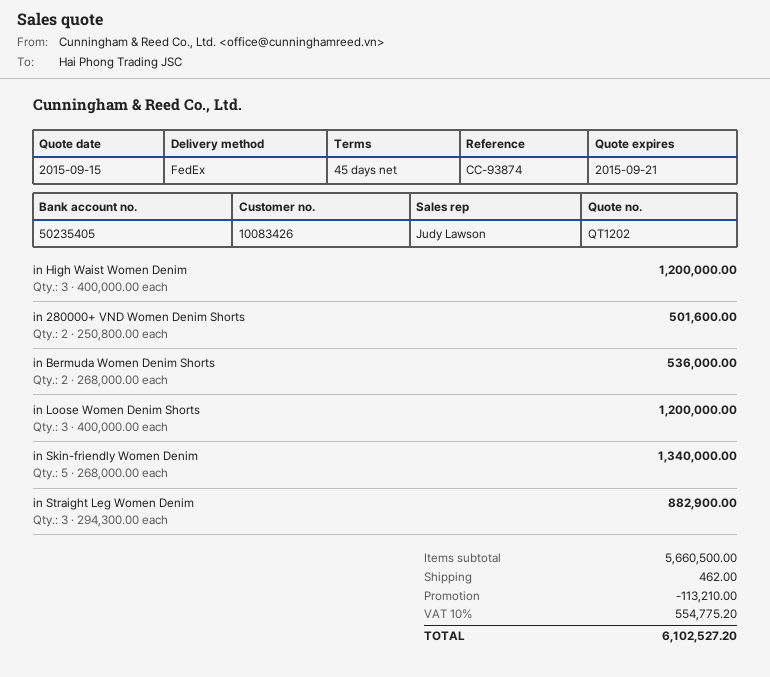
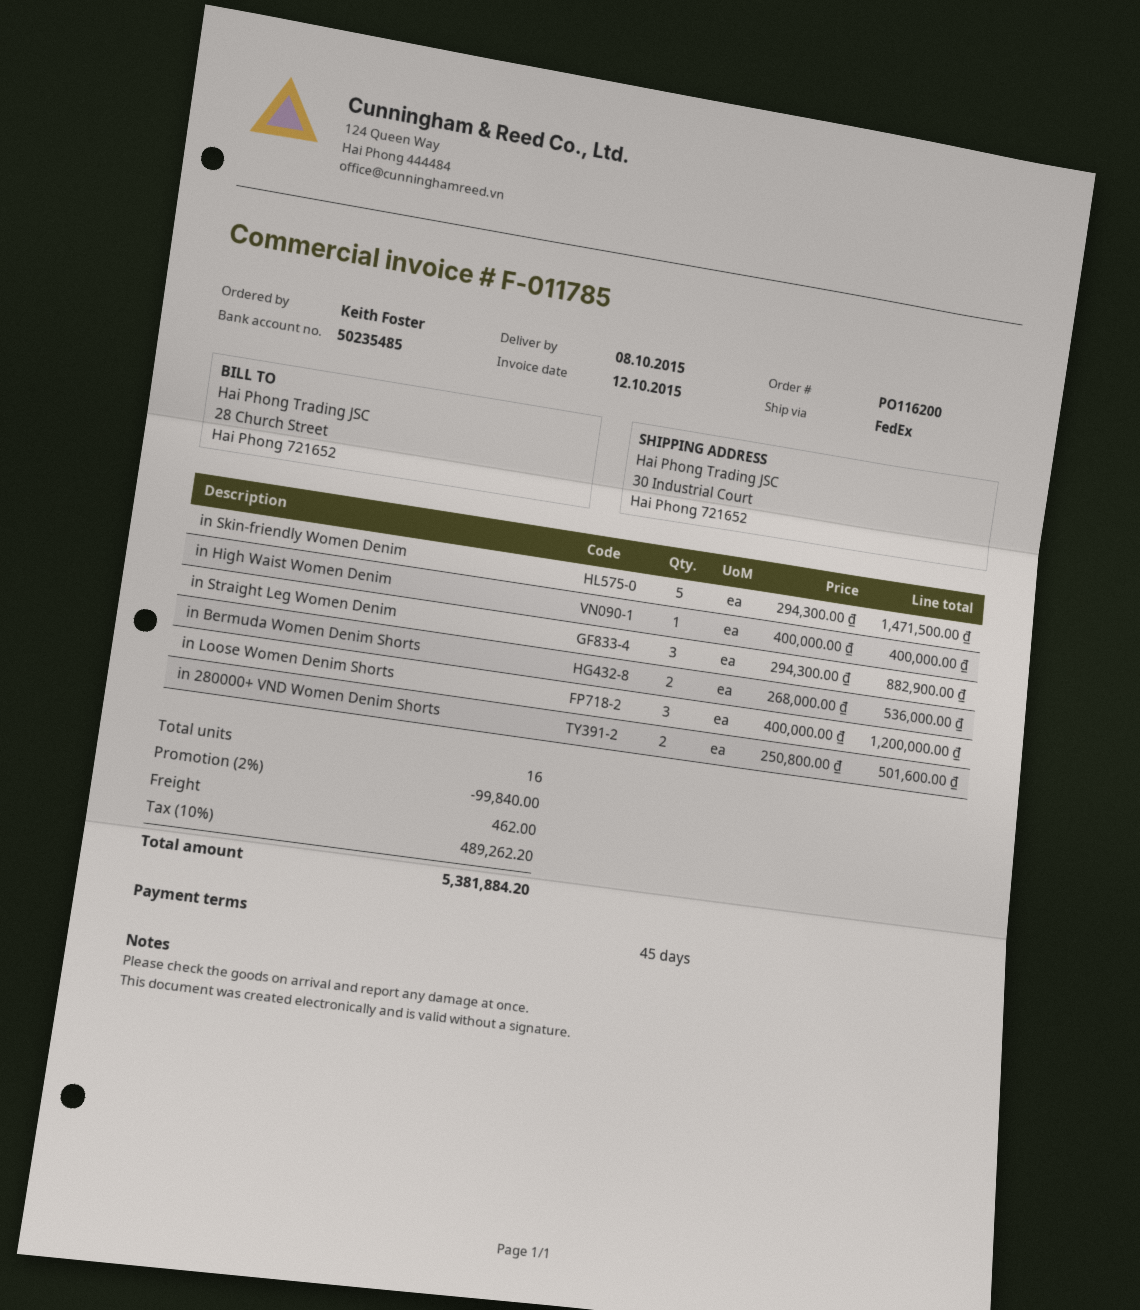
bank account: 50235405 -> 50235485
in High Waist Women Denim: 3 x 400000.00 = 1200000.00 -> 1 x 400000.00 = 400000.00
in Skin-friendly Women Denim: 5 x 268000.00 = 1340000.00 -> 5 x 294300.00 = 1471500.00
discount: 113210.00 -> 99840.00
tax: 10% = 554775.20 -> 10% = 489262.20
total: 6102527.20 -> 5381884.20

